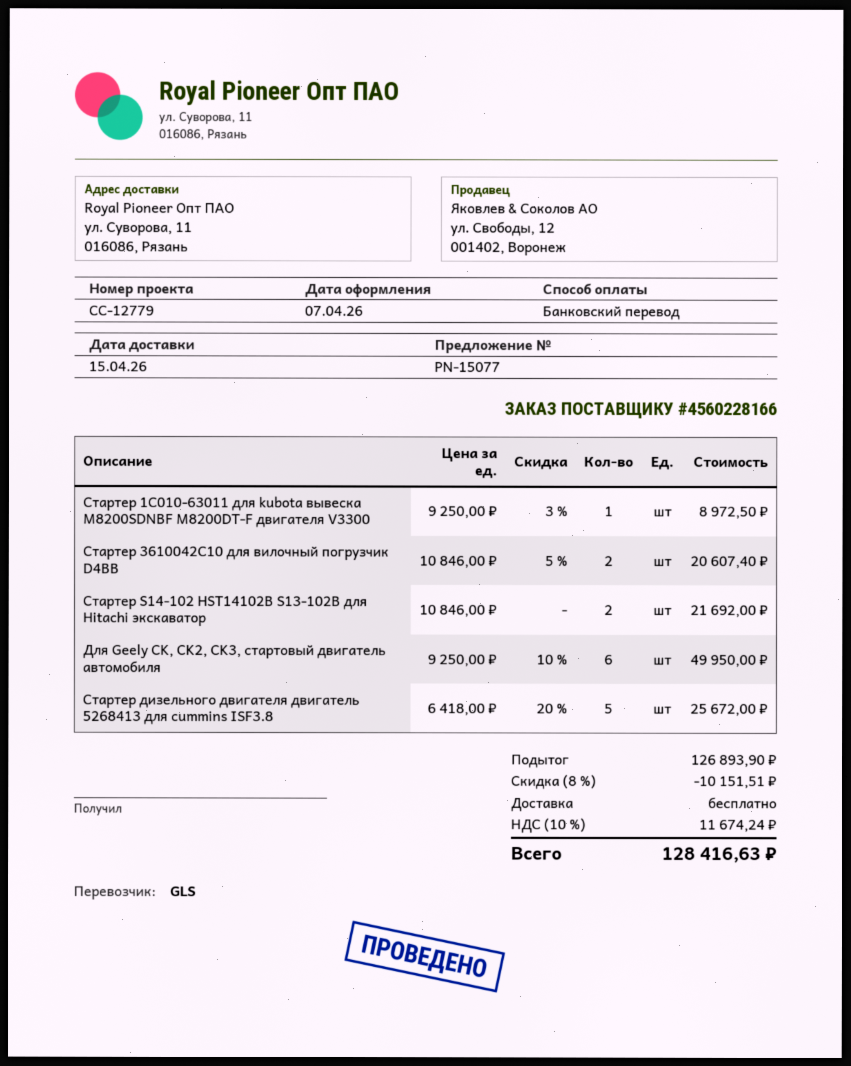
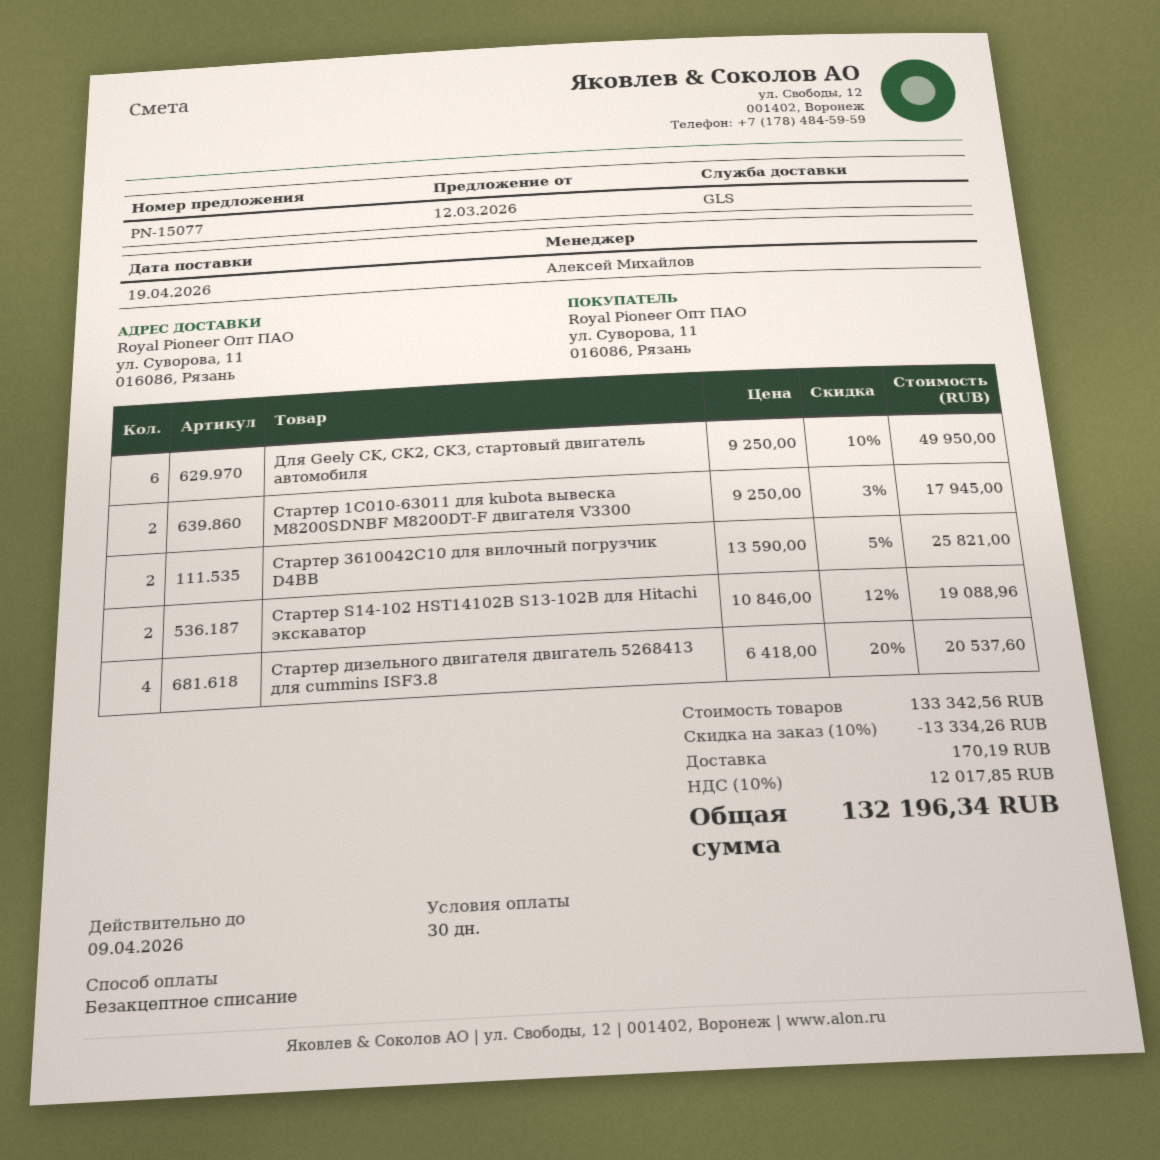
delivery date: 2026-04-15 -> 2026-04-19
payment method: bank transfer -> direct debit
Стартер 1C010-63011 для kubota вывеска M8200SDNBF M8200DT-F двигателя V3300: 1 x 9250.00 - 3% = 8972.50 -> 2 x 9250.00 - 3% = 17945.00
Стартер 3610042C10 для вилочный погрузчик D4BB: 2 x 10846.00 - 5% = 20607.40 -> 2 x 13590.00 - 5% = 25821.00
Стартер S14-102 HST14102B S13-102B для Hitachi экскаватор: 2 x 10846.00 = 21692.00 -> 2 x 10846.00 - 12% = 19088.96
Стартер дизельного двигателя двигатель 5268413 для cummins ISF3.8: 5 x 6418.00 - 20% = 25672.00 -> 4 x 6418.00 - 20% = 20537.60
subtotal: 126893.90 -> 133342.56
discount: 8% = 10151.51 -> 10% = 13334.26
shipping: 0.00 -> 170.19
tax: 10% = 11674.24 -> 10% = 12017.85
total: 128416.63 -> 132196.34

